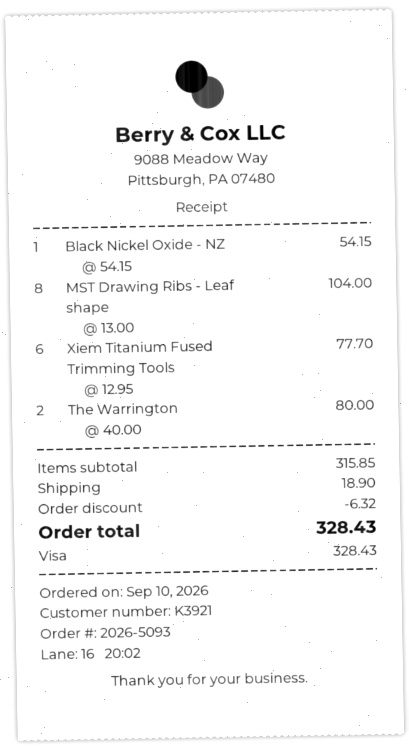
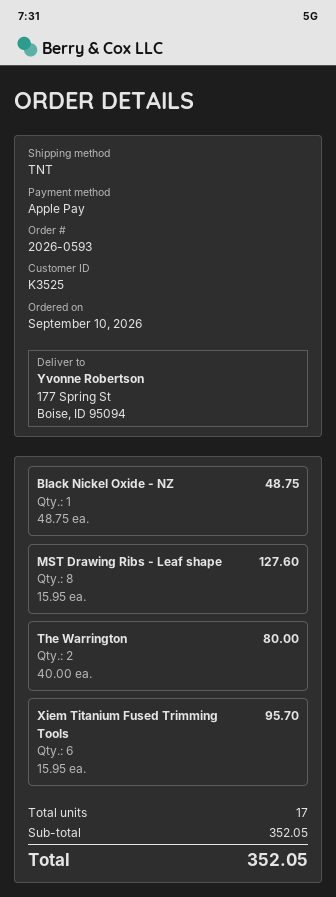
order number: 2026-5093 -> 2026-0593
customer number: K3921 -> K3525
payment method: Visa -> Apple Pay
Black Nickel Oxide - NZ: 1 x 54.15 = 54.15 -> 1 x 48.75 = 48.75
MST Drawing Ribs - Leaf shape: 8 x 13.00 = 104.00 -> 8 x 15.95 = 127.60
Xiem Titanium Fused Trimming Tools: 6 x 12.95 = 77.70 -> 6 x 15.95 = 95.70
subtotal: 315.85 -> 352.05
discount: 6.32 -> none
shipping: 18.90 -> none
total: 328.43 -> 352.05

